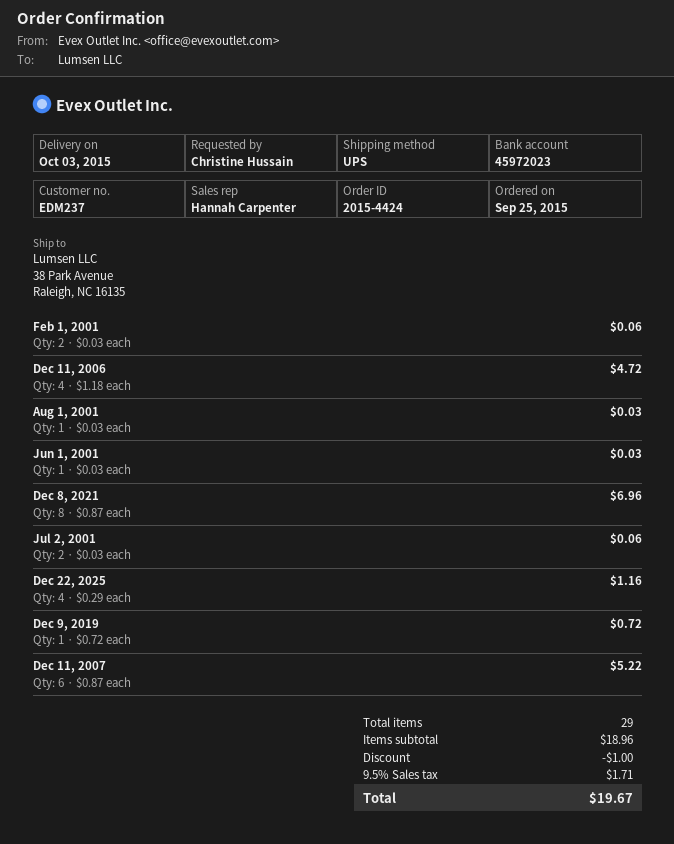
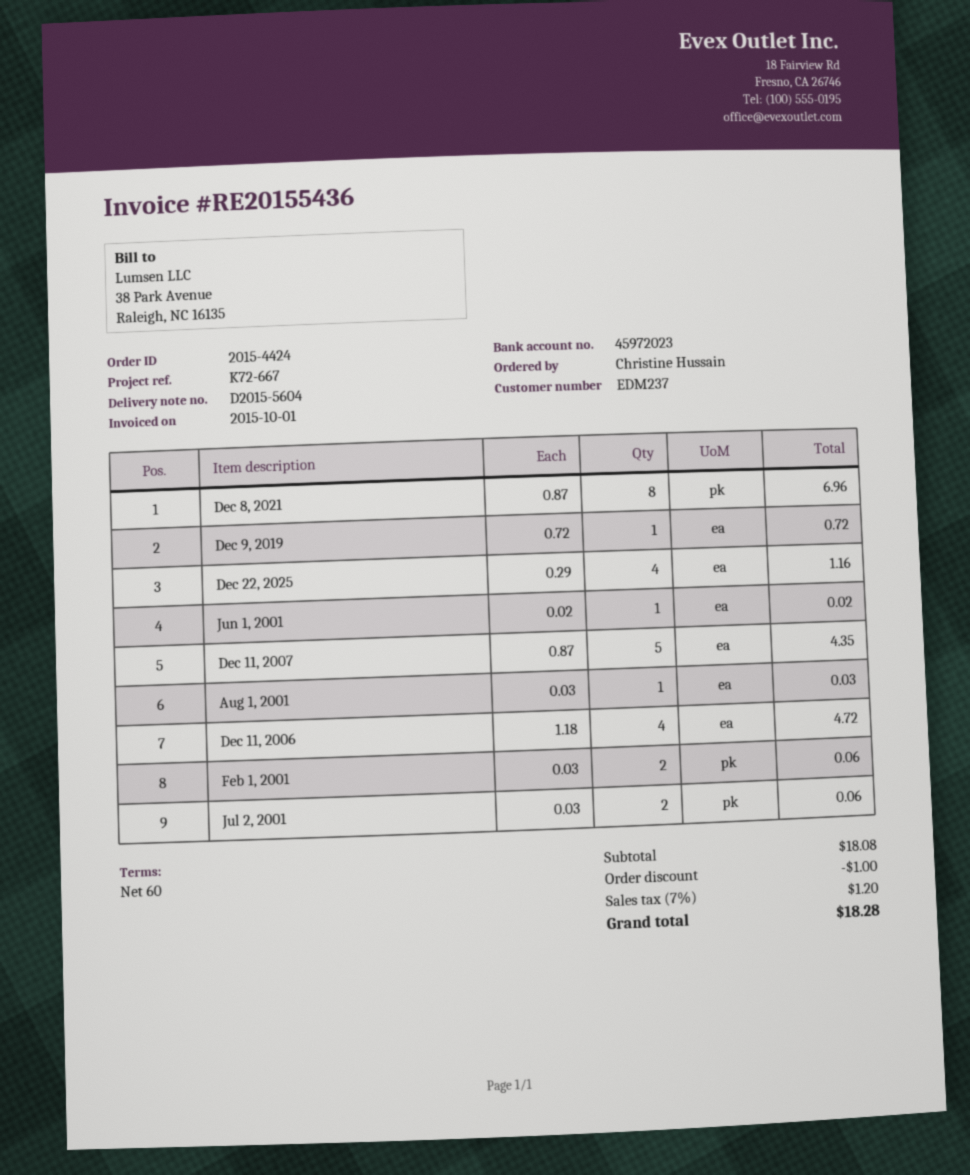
Jun 1, 2001: 1 x 0.03 = 0.03 -> 1 x 0.02 = 0.02
Dec 11, 2007: 6 x 0.87 = 5.22 -> 5 x 0.87 = 4.35
subtotal: 18.96 -> 18.08
tax: 9.5% = 1.71 -> 7% = 1.20
total: 19.67 -> 18.28

